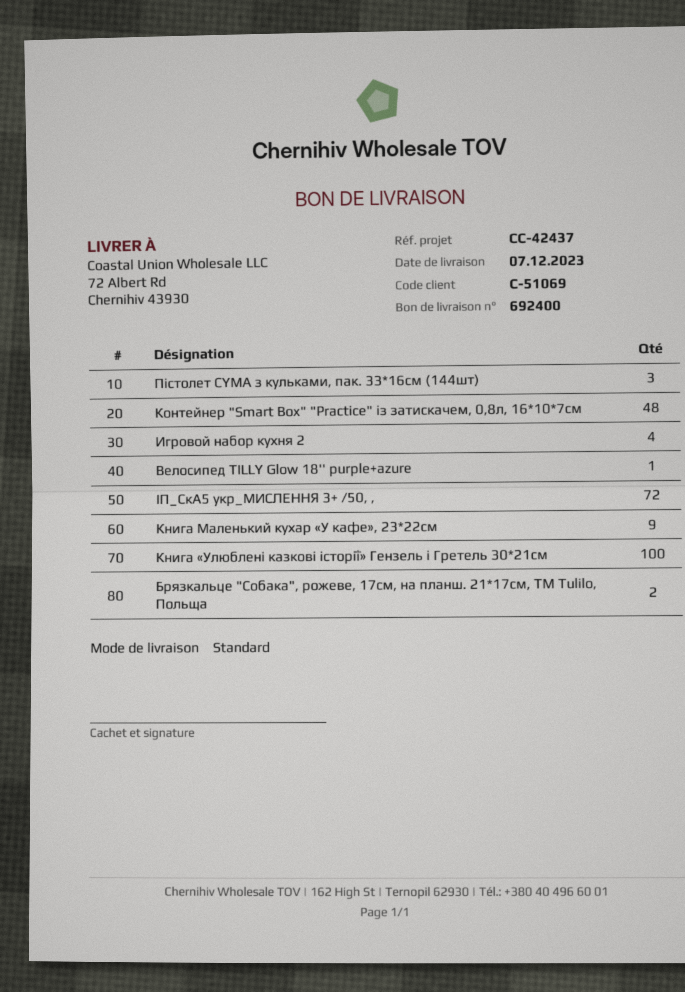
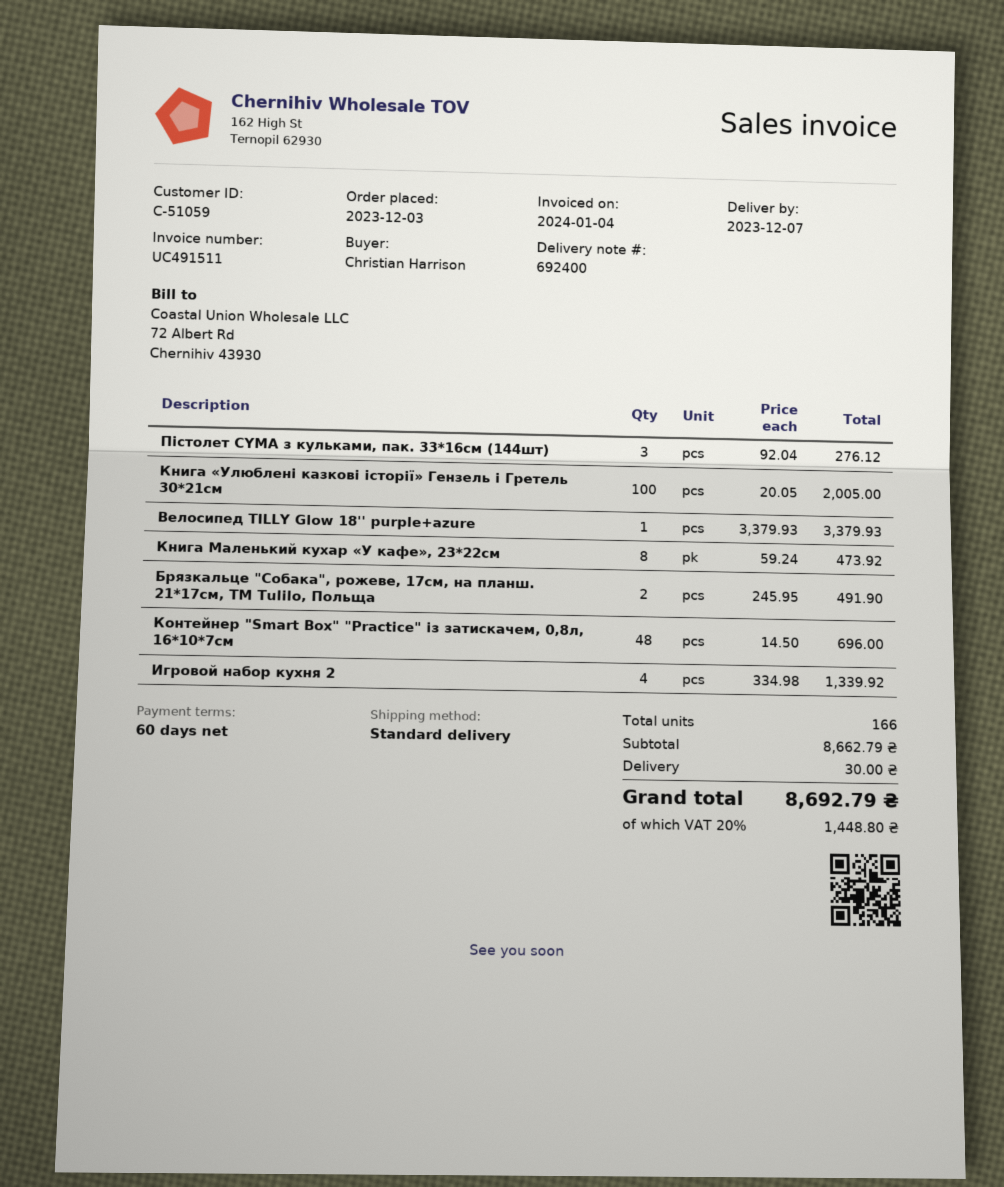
customer number: C-51069 -> C-51059
ІП_СкА5 укр_МИСЛЕННЯ 3+ /50, ,: 72 -> none
Книга Маленький кухар «У кафе», 23*22см: 9 -> 8

